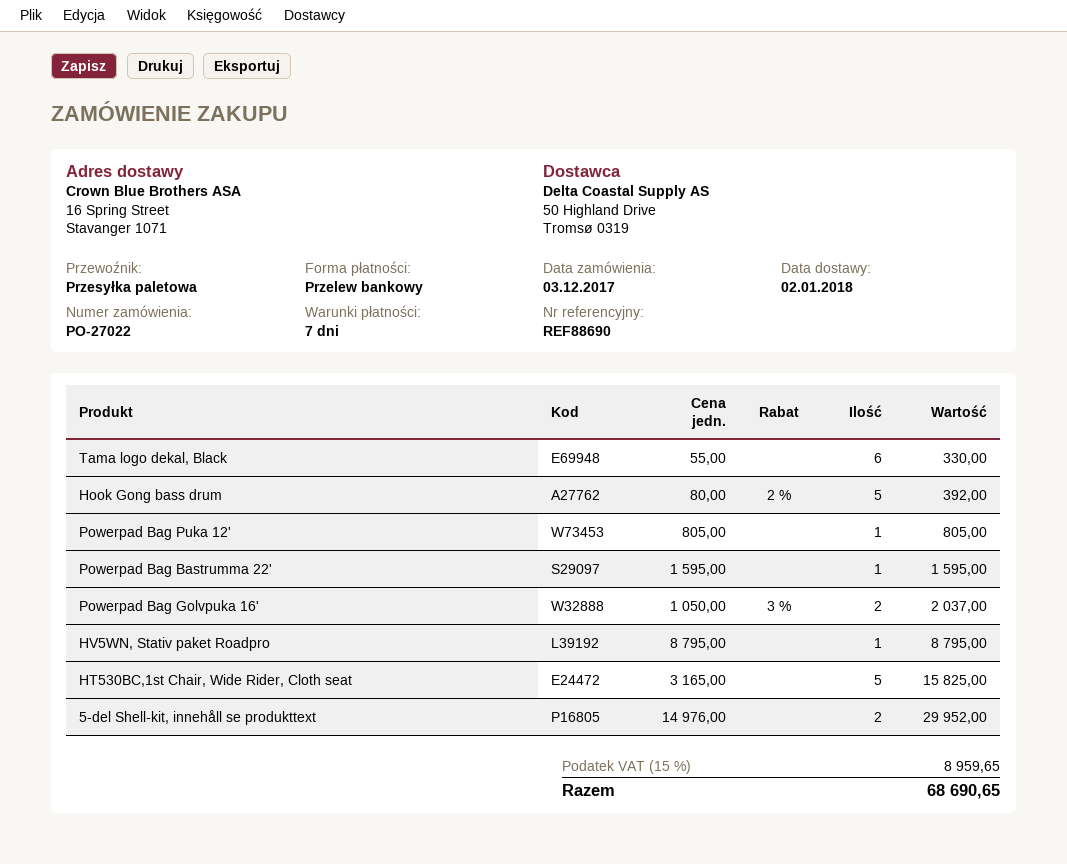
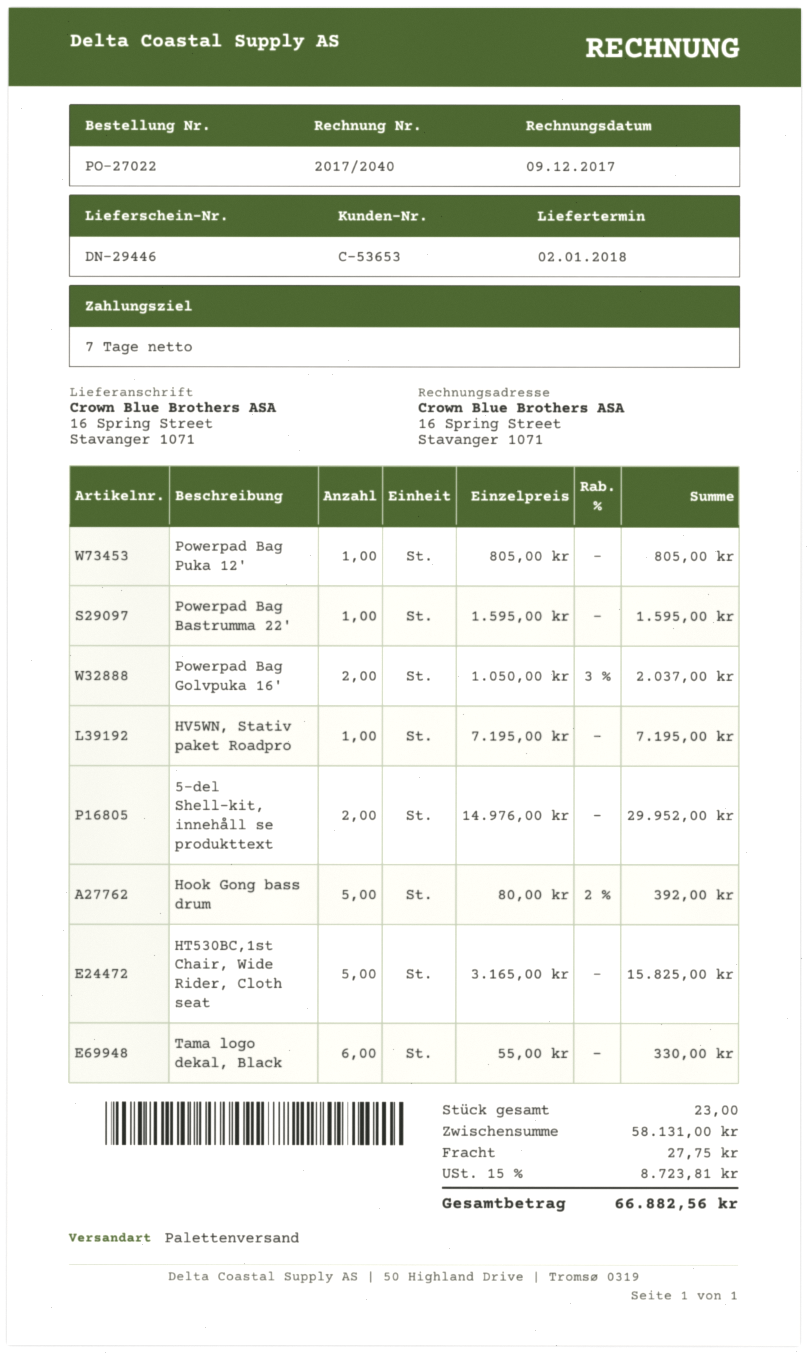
HV5WN, Stativ paket Roadpro: 1 x 8795.00 = 8795.00 -> 1 x 7195.00 = 7195.00
shipping: none -> 27.75
tax: 15% = 8959.65 -> 15% = 8723.81
total: 68690.65 -> 66882.56

